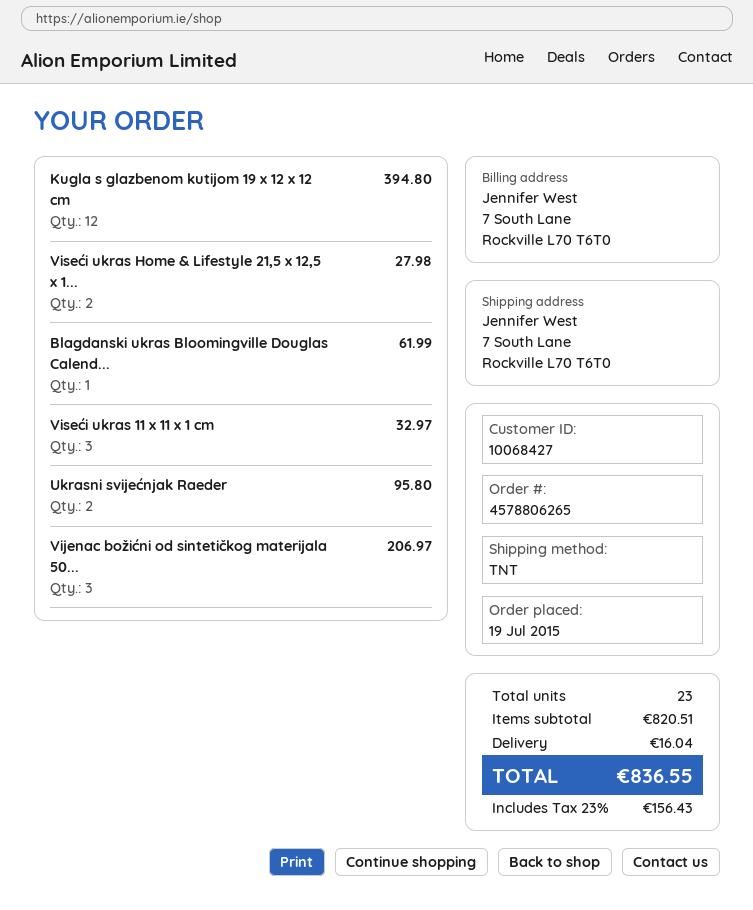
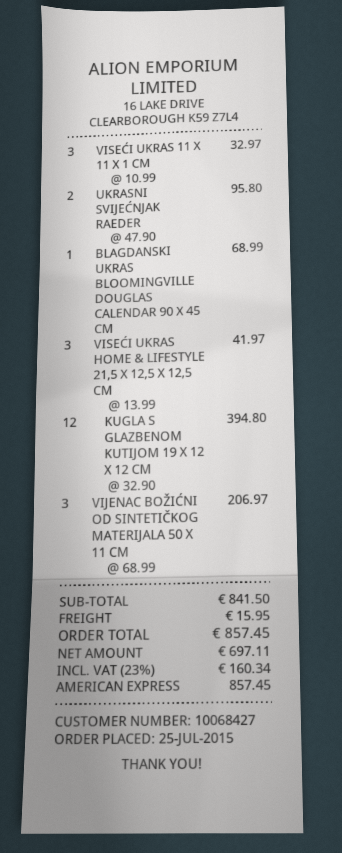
order date: 2015-07-19 -> 2015-07-25
Viseći ukras Home & Lifestyle 21,5 x 12,5 x 1...: 2 for 27.98 -> 3 for 41.97
Blagdanski ukras Bloomingville Douglas Calend...: 1 for 61.99 -> 1 for 68.99
subtotal: 820.51 -> 841.50
shipping: 16.04 -> 15.95
tax: 23% = 156.43 -> 23% = 160.34
total: 836.55 -> 857.45

